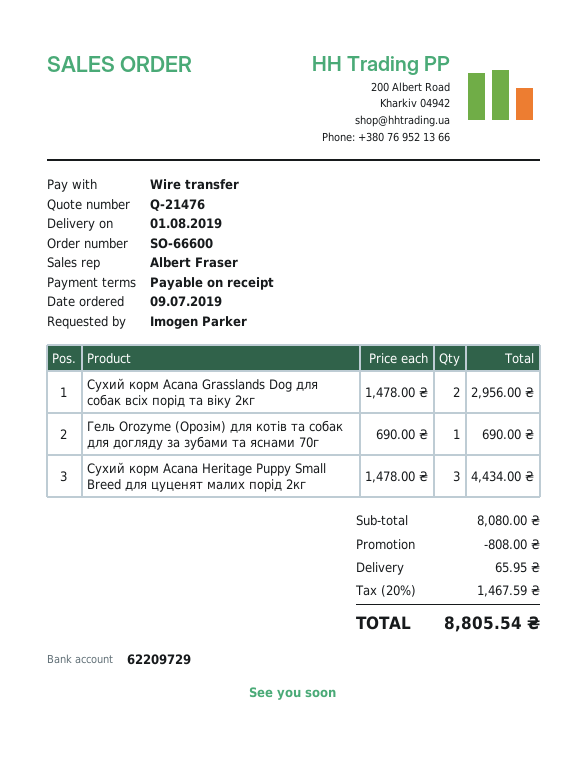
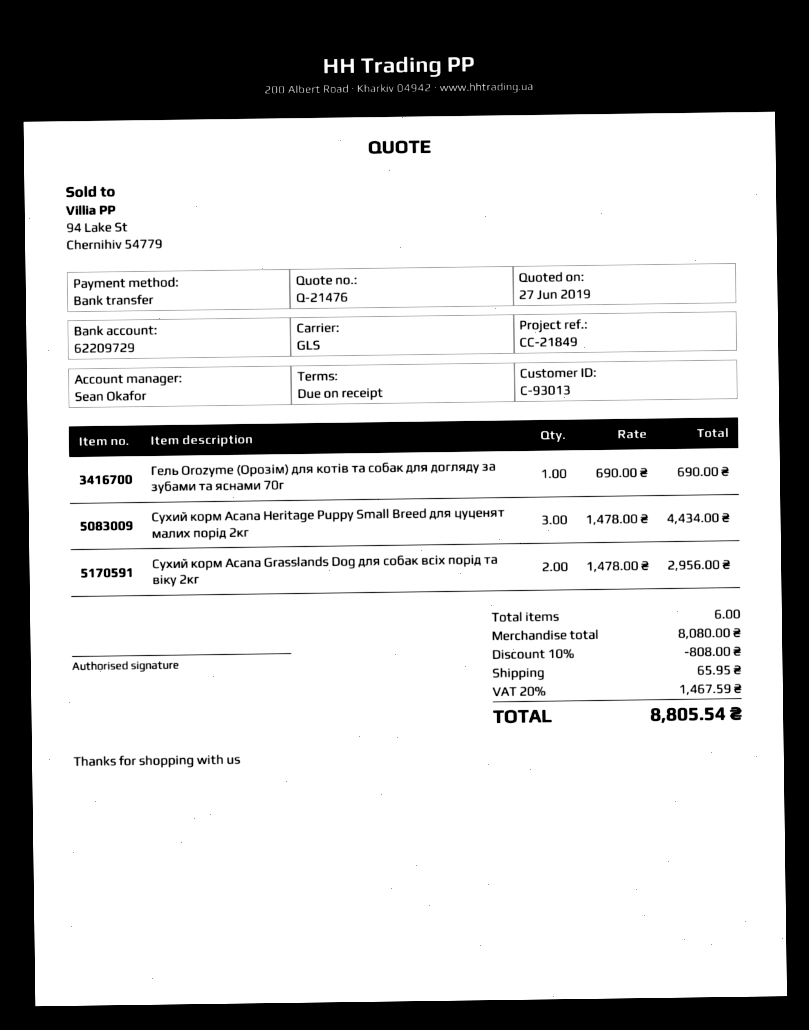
sales rep: Albert Fraser -> Sean Okafor

